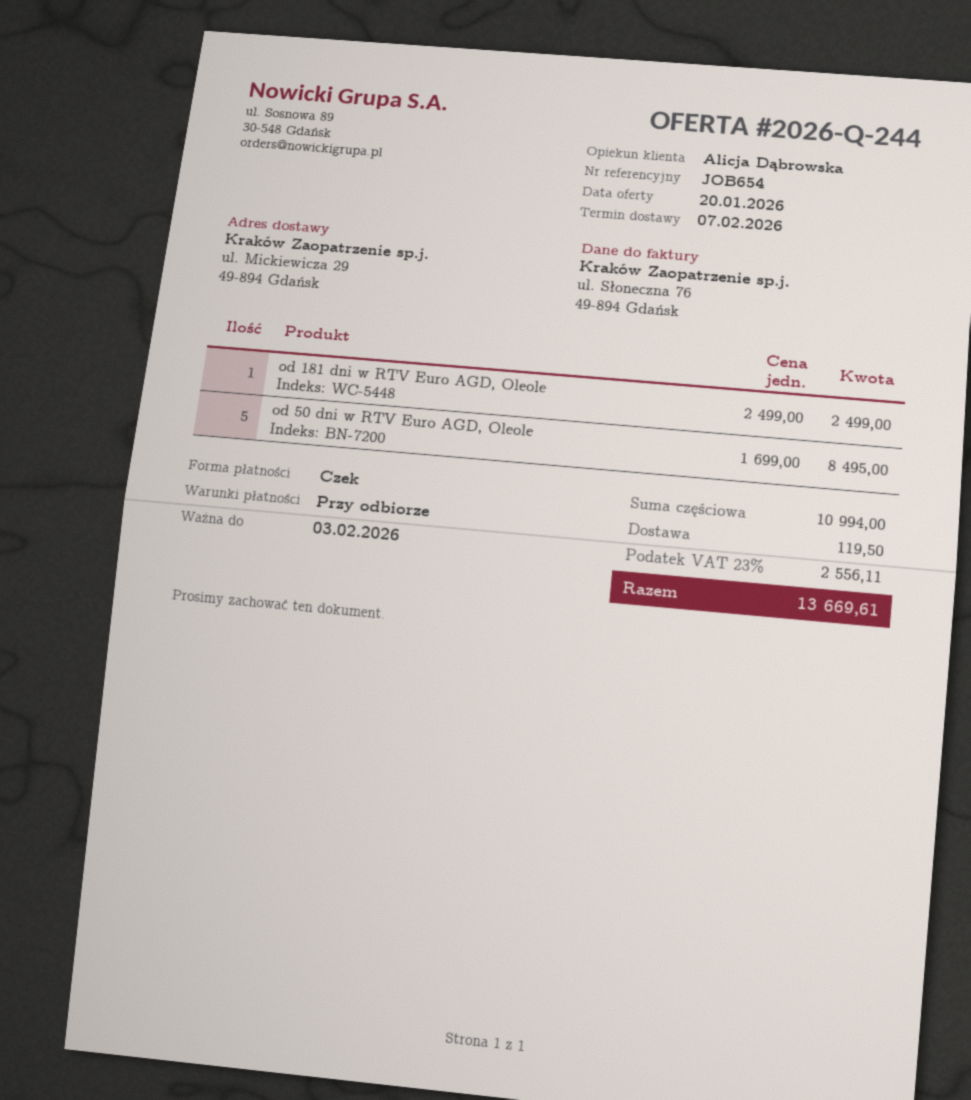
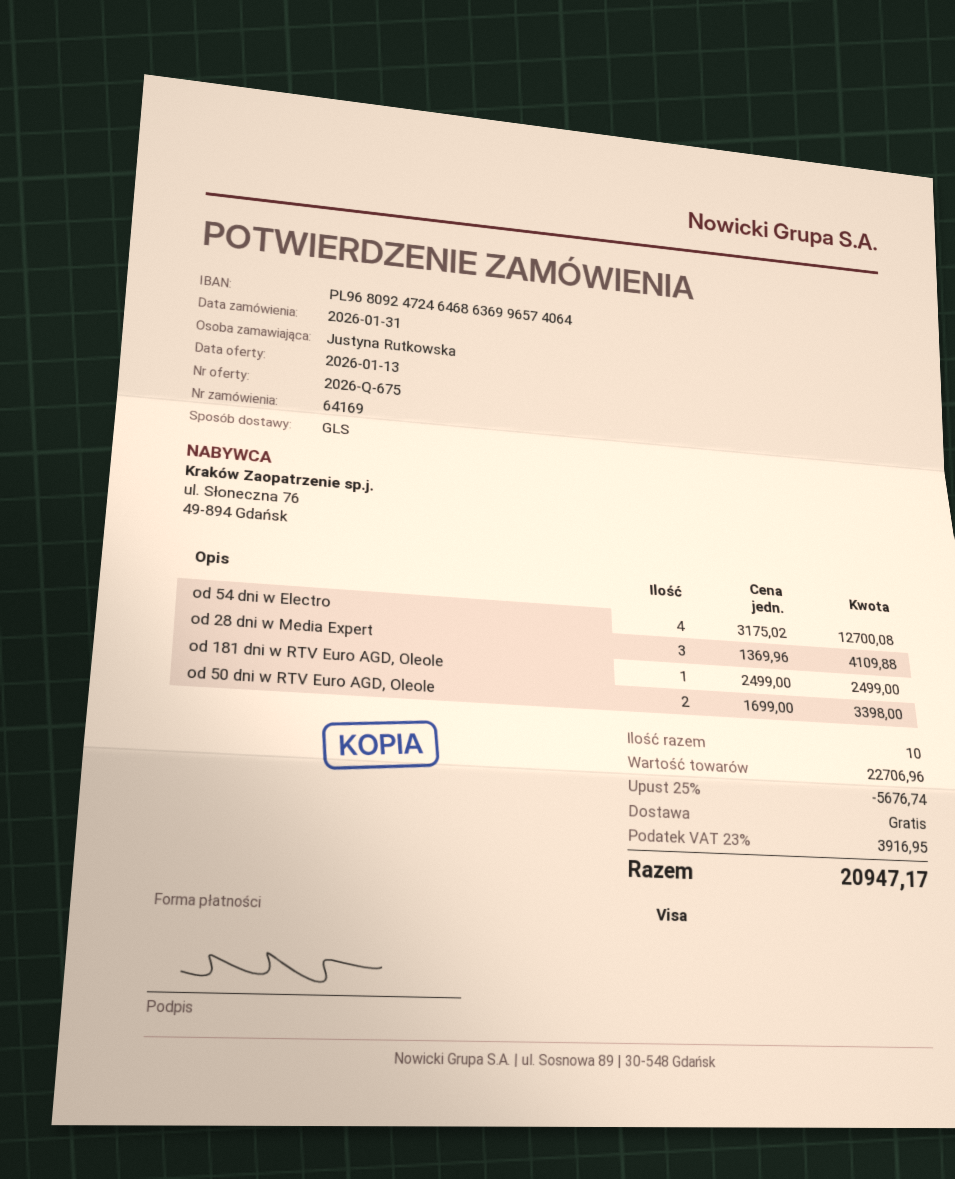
quote number: 2026-Q-244 -> 2026-Q-675
quote date: 2026-01-20 -> 2026-01-13
payment method: cheque -> Visa
od 50 dni w RTV Euro AGD, Oleole: 5 x 1699.00 = 8495.00 -> 2 x 1699.00 = 3398.00
od 54 dni w Electro: none -> 4 x 3175.02 = 12700.08
od 28 dni w Media Expert: none -> 3 x 1369.96 = 4109.88
subtotal: 10994.00 -> 22706.96
discount: none -> 25% = 5676.74
shipping: 119.50 -> 0.00
tax: 23% = 2556.11 -> 23% = 3916.95
total: 13669.61 -> 20947.17

